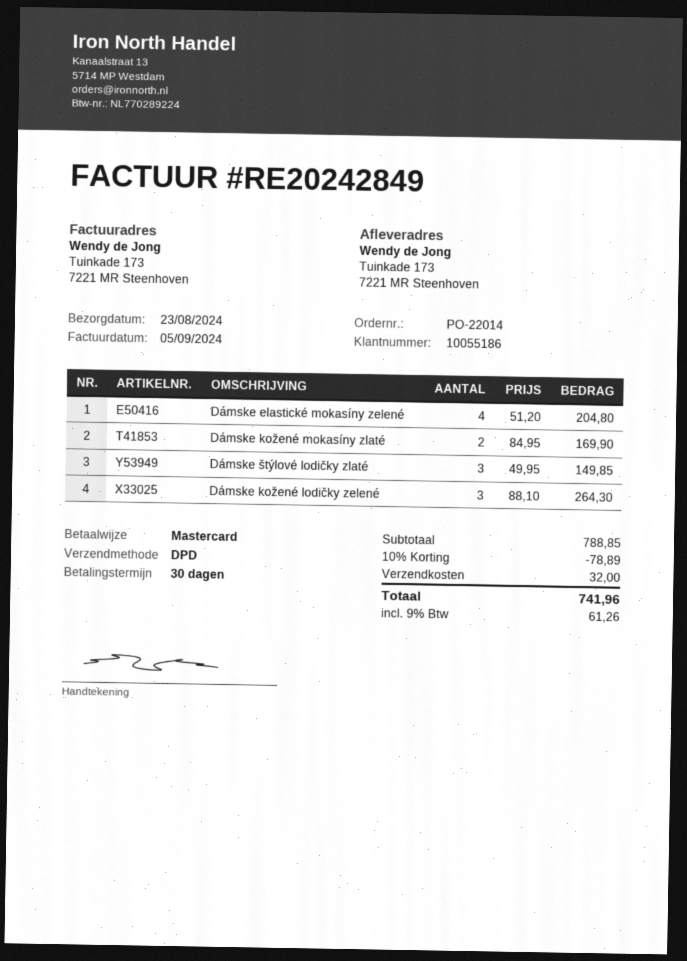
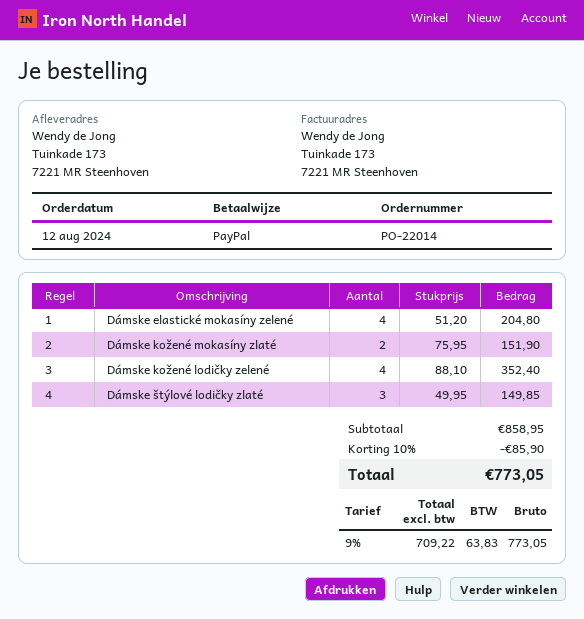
payment method: Mastercard -> PayPal
Dámske kožené mokasíny zlaté: 2 x 84.95 = 169.90 -> 2 x 75.95 = 151.90
Dámske kožené lodičky zelené: 3 x 88.10 = 264.30 -> 4 x 88.10 = 352.40
subtotal: 788.85 -> 858.95
discount: 10% = 78.89 -> 10% = 85.90
shipping: 32.00 -> none
tax: 9% = 61.26 -> 9% = 63.83
total: 741.96 -> 773.05

